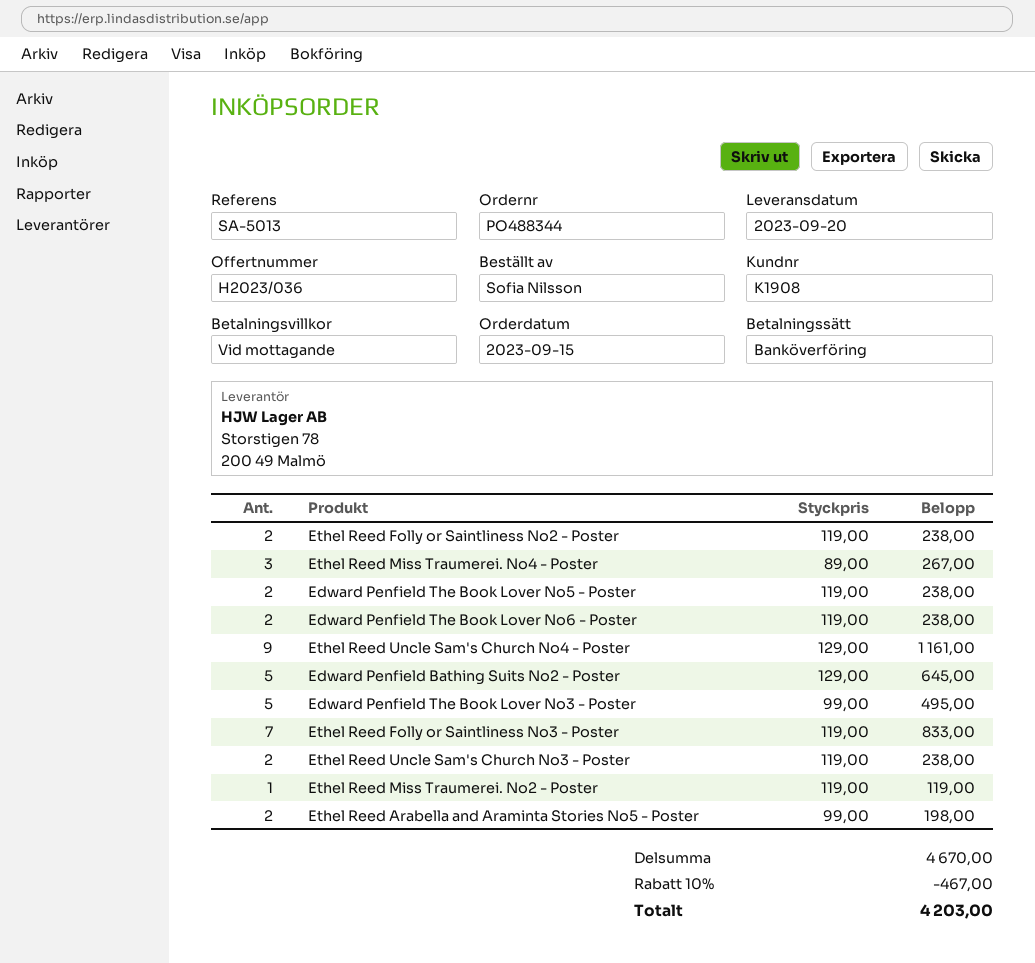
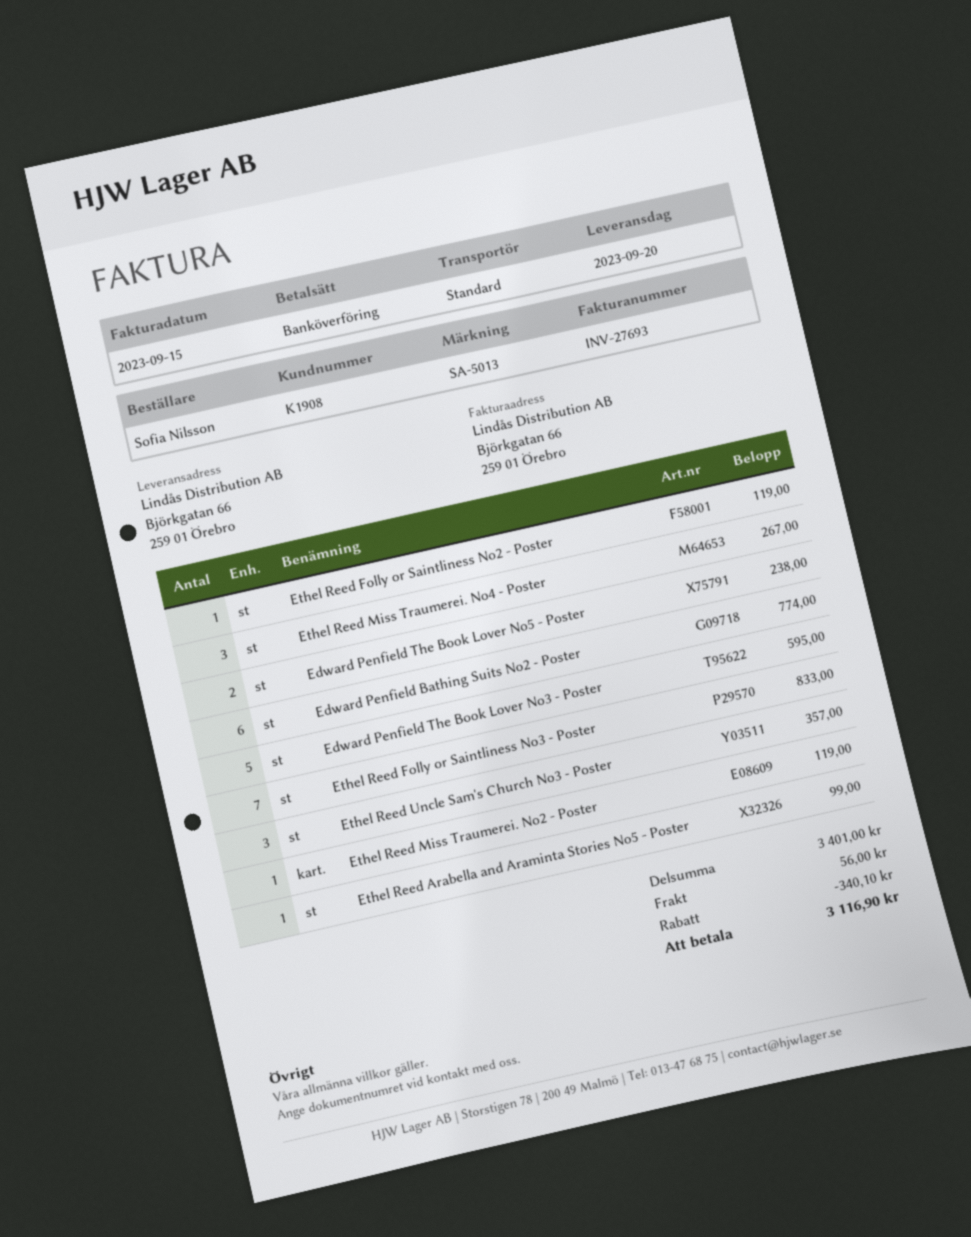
Ethel Reed Folly or Saintliness No2 - Poster: 2 for 238.00 -> 1 for 119.00
Edward Penfield The Book Lover No6 - Poster: 2 for 238.00 -> none
Ethel Reed Uncle Sam's Church No4 - Poster: 9 for 1161.00 -> none
Edward Penfield Bathing Suits No2 - Poster: 5 for 645.00 -> 6 for 774.00
Edward Penfield The Book Lover No3 - Poster: 5 for 495.00 -> 5 for 595.00
Ethel Reed Uncle Sam's Church No3 - Poster: 2 for 238.00 -> 3 for 357.00
Ethel Reed Arabella and Araminta Stories No5 - Poster: 2 for 198.00 -> 1 for 99.00
subtotal: 4670.00 -> 3401.00
discount: 467.00 -> 340.10
shipping: none -> 56.00
total: 4203.00 -> 3116.90

